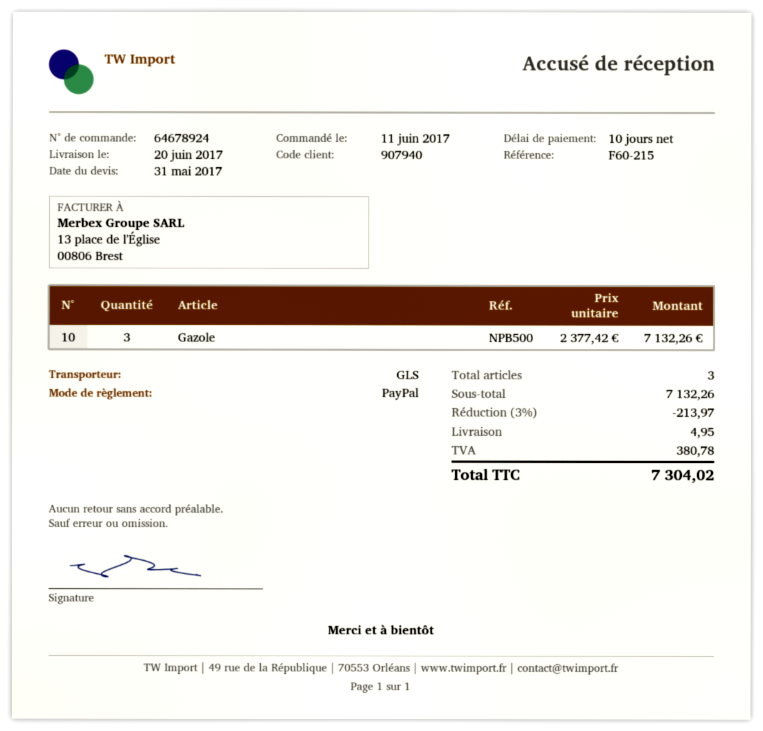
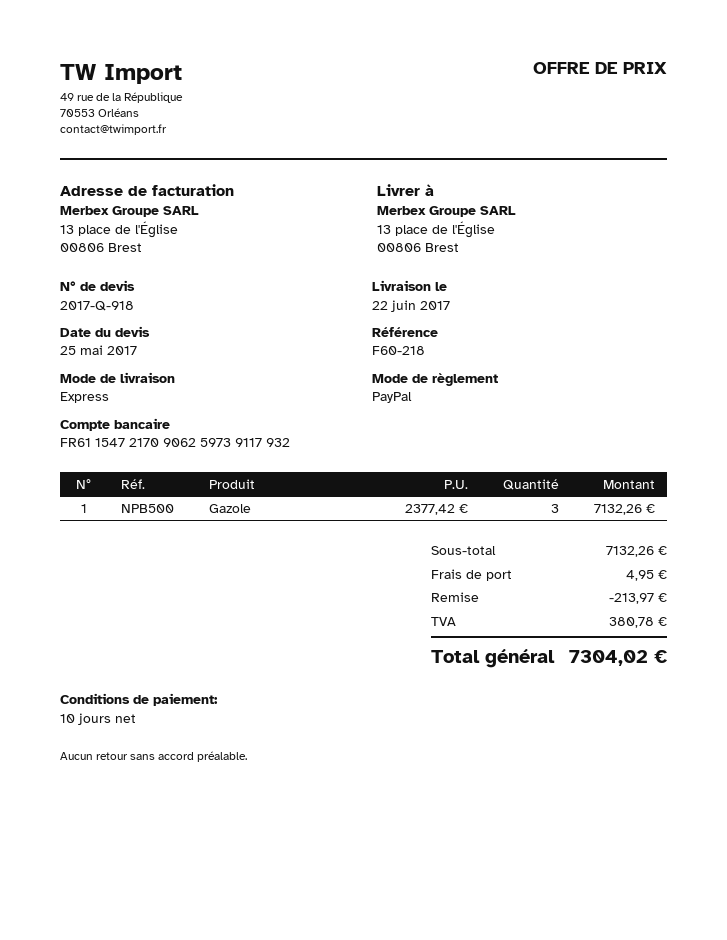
quote date: 2017-05-31 -> 2017-05-25
delivery date: 2017-06-20 -> 2017-06-22
reference: F60-215 -> F60-218
shipping method: GLS -> express

